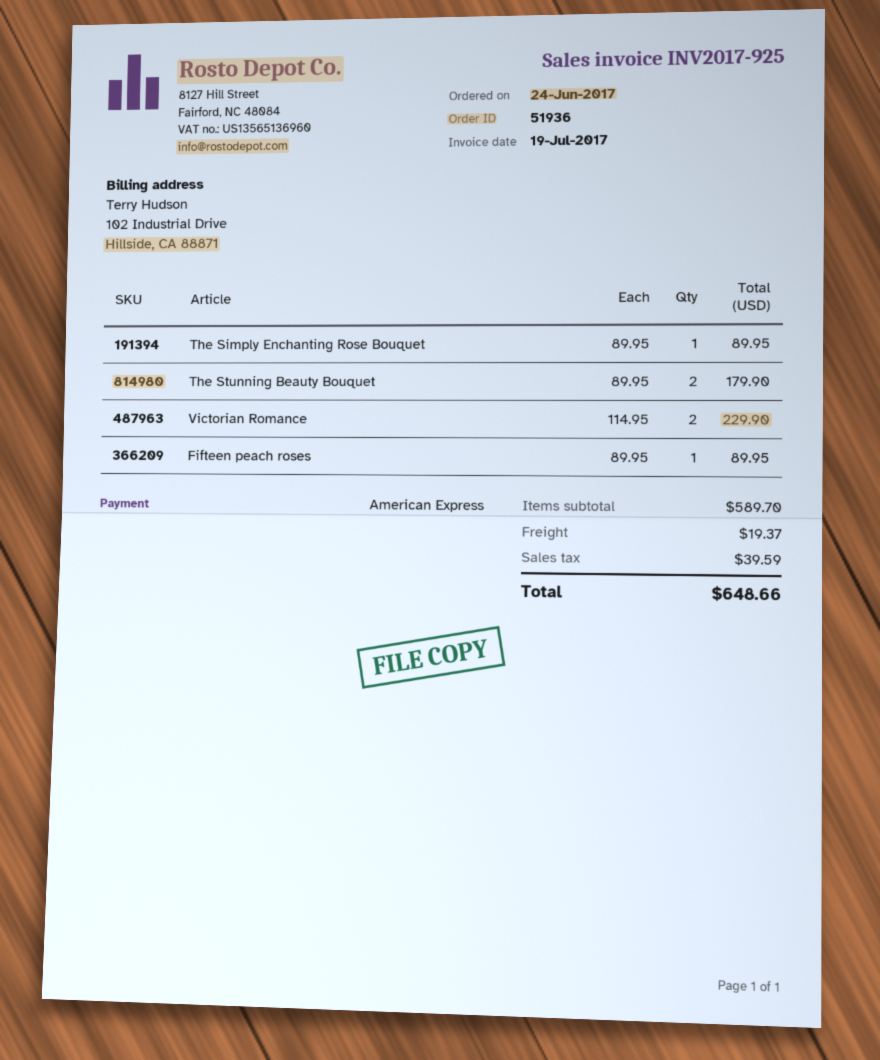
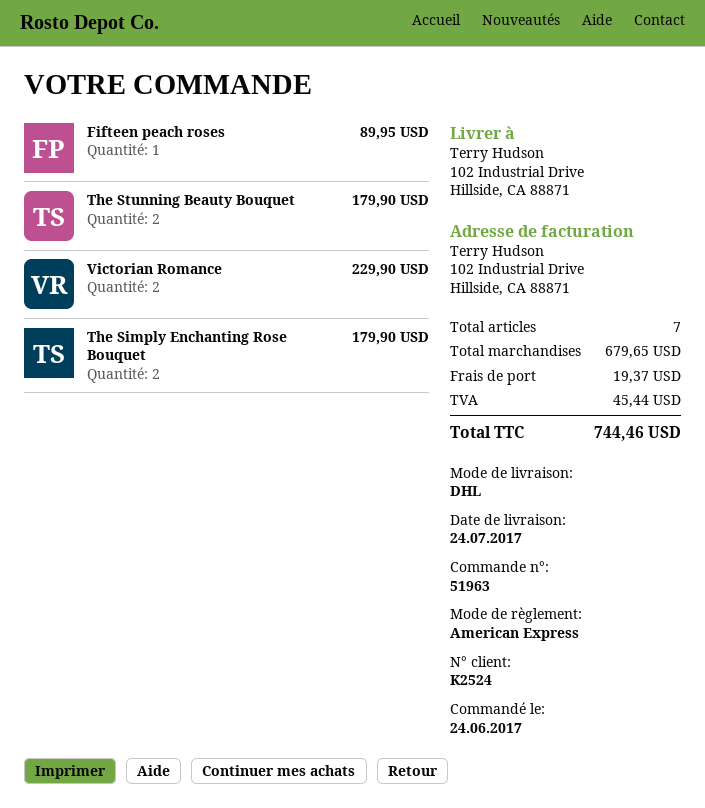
order number: 51936 -> 51963
The Simply Enchanting Rose Bouquet: 1 for 89.95 -> 2 for 179.90
subtotal: 589.70 -> 679.65
tax: 39.59 -> 45.44
total: 648.66 -> 744.46

